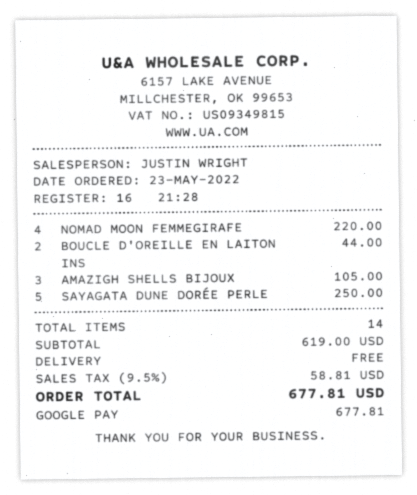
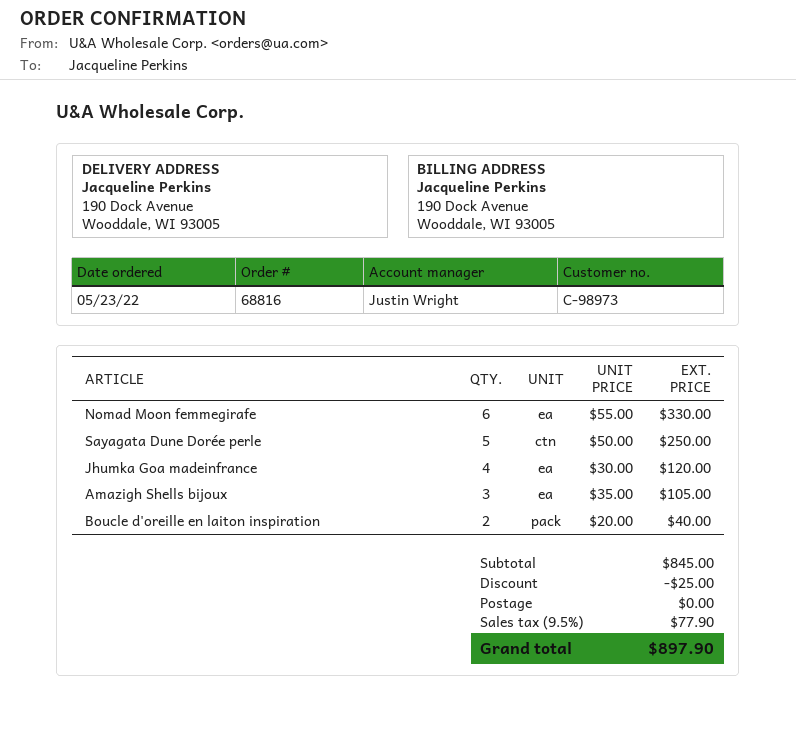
NOMAD MOON FEMMEGIRAFE: 4 for 220.00 -> 6 for 330.00
BOUCLE D'OREILLE EN LAITON INS: 2 for 44.00 -> 2 for 40.00
Jhumka Goa madeinfrance: none -> 4 for 120.00
subtotal: 619.00 -> 845.00
discount: none -> 25.00
tax: 9.5% = 58.81 -> 9.5% = 77.90
total: 677.81 -> 897.90

